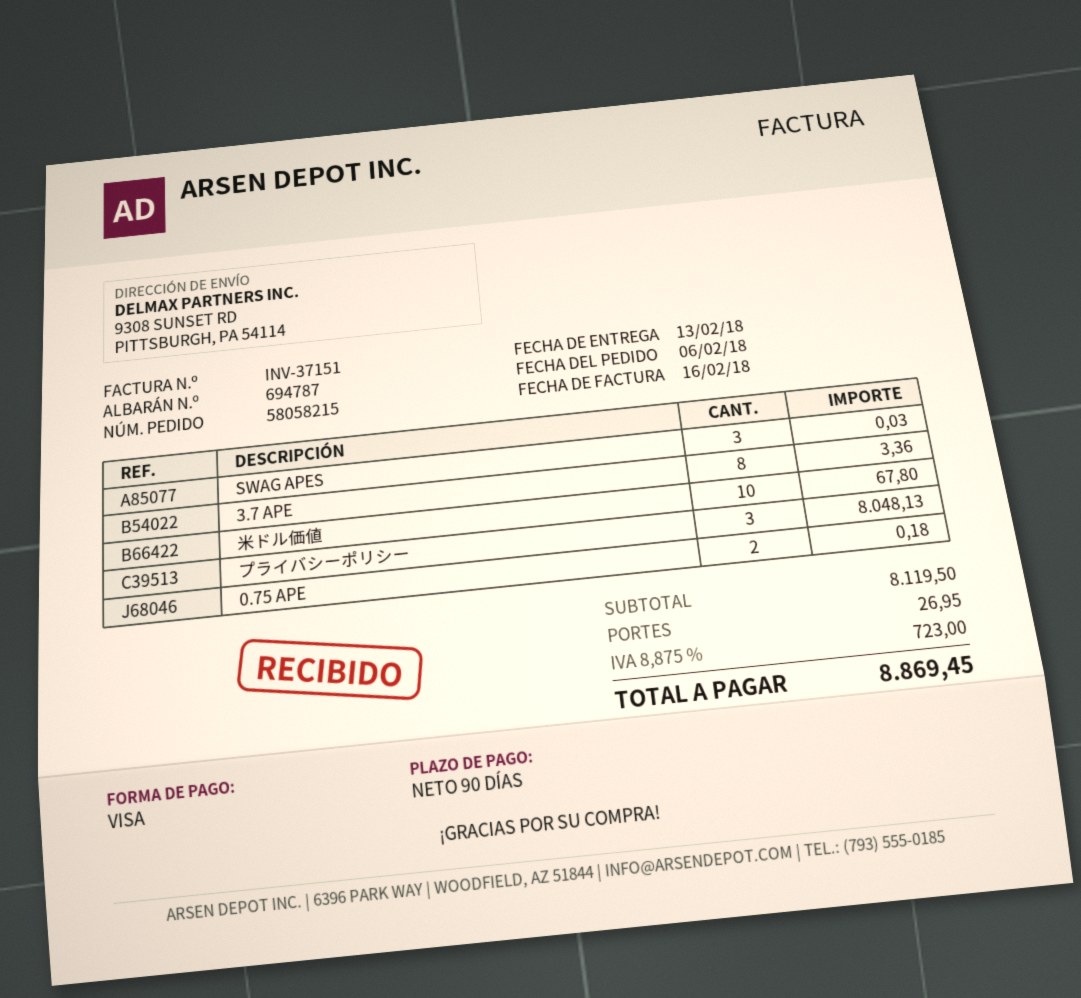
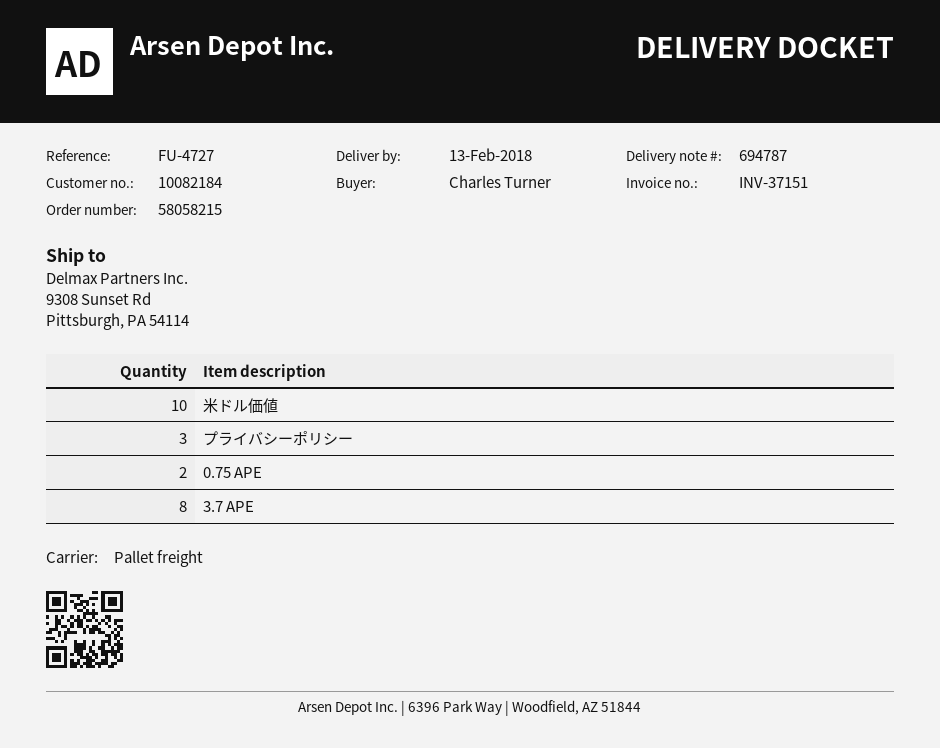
SWAG APES: 3 -> none

